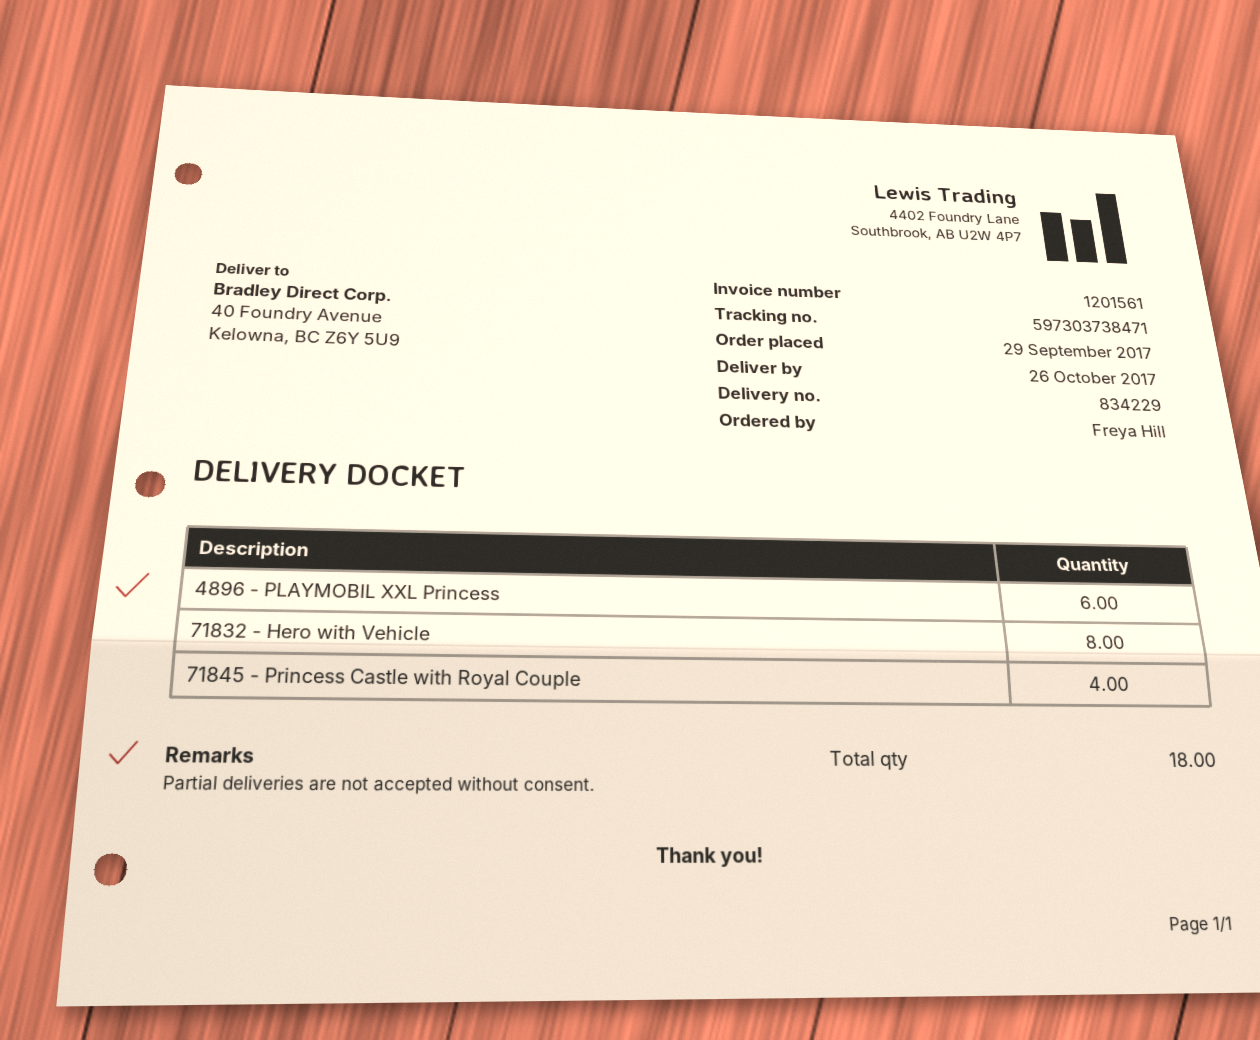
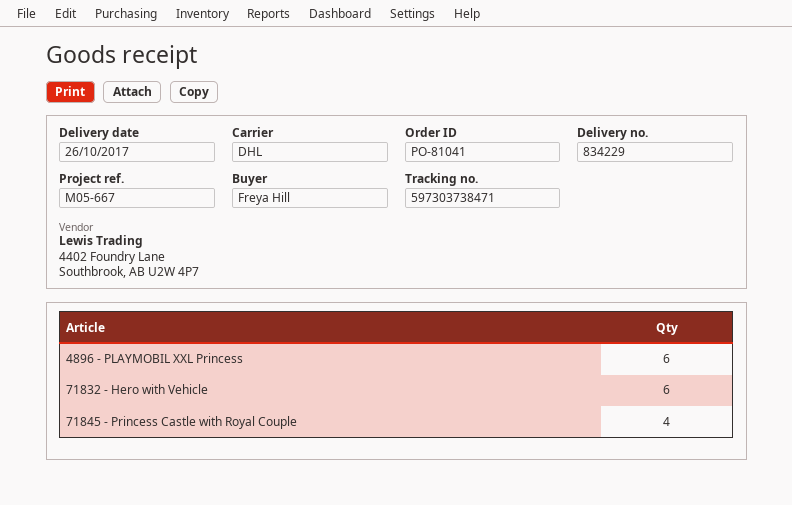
71832 - Hero with Vehicle: 8 -> 6

